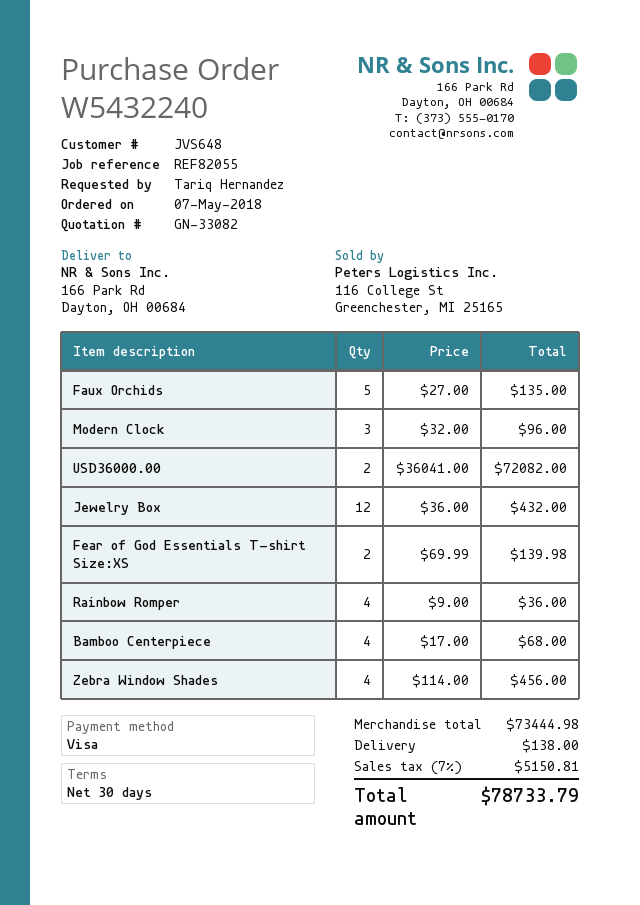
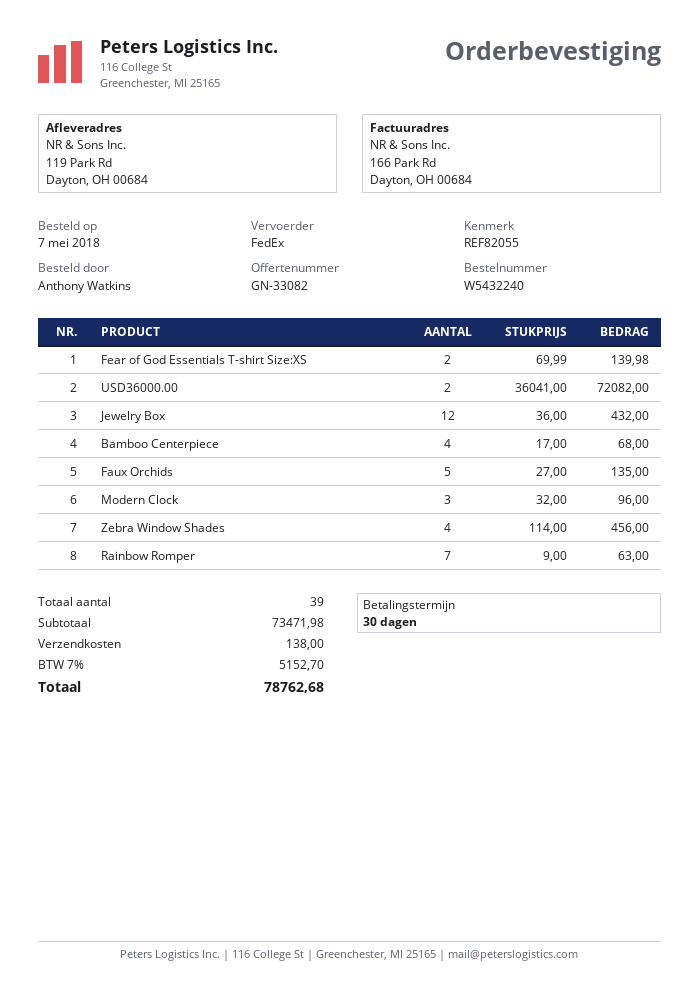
ordered by: Tariq Hernandez -> Anthony Watkins
ship to: 166 Park Rd, Dayton, OH 00684 -> 119 Park Rd, Dayton, OH 00684
Rainbow Romper: 4 x 9.00 = 36.00 -> 7 x 9.00 = 63.00
subtotal: 73444.98 -> 73471.98
tax: 7% = 5150.81 -> 7% = 5152.70
total: 78733.79 -> 78762.68

